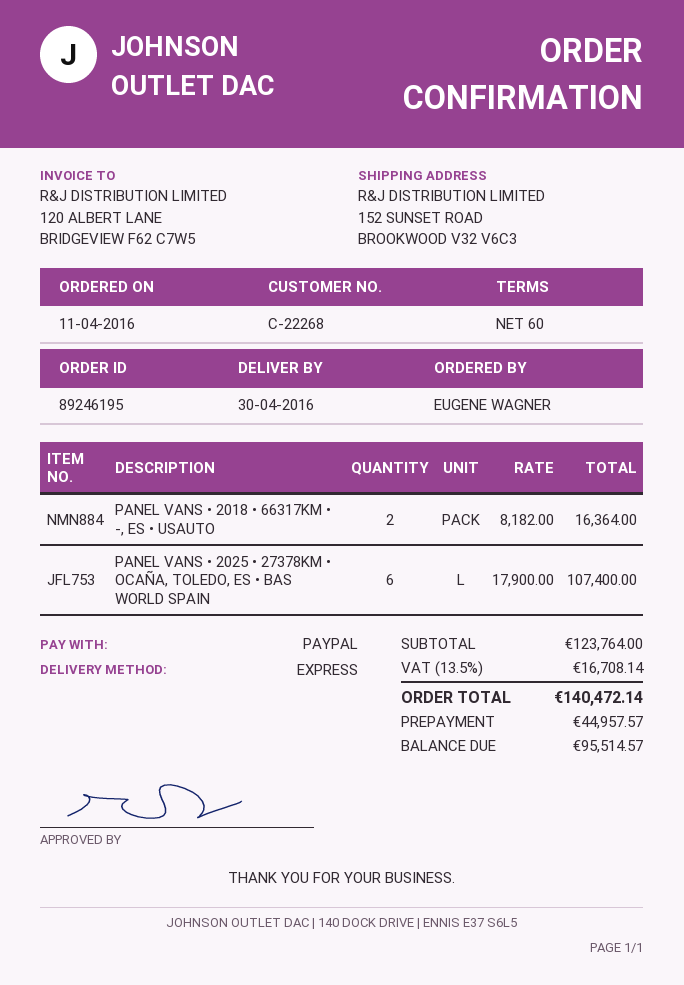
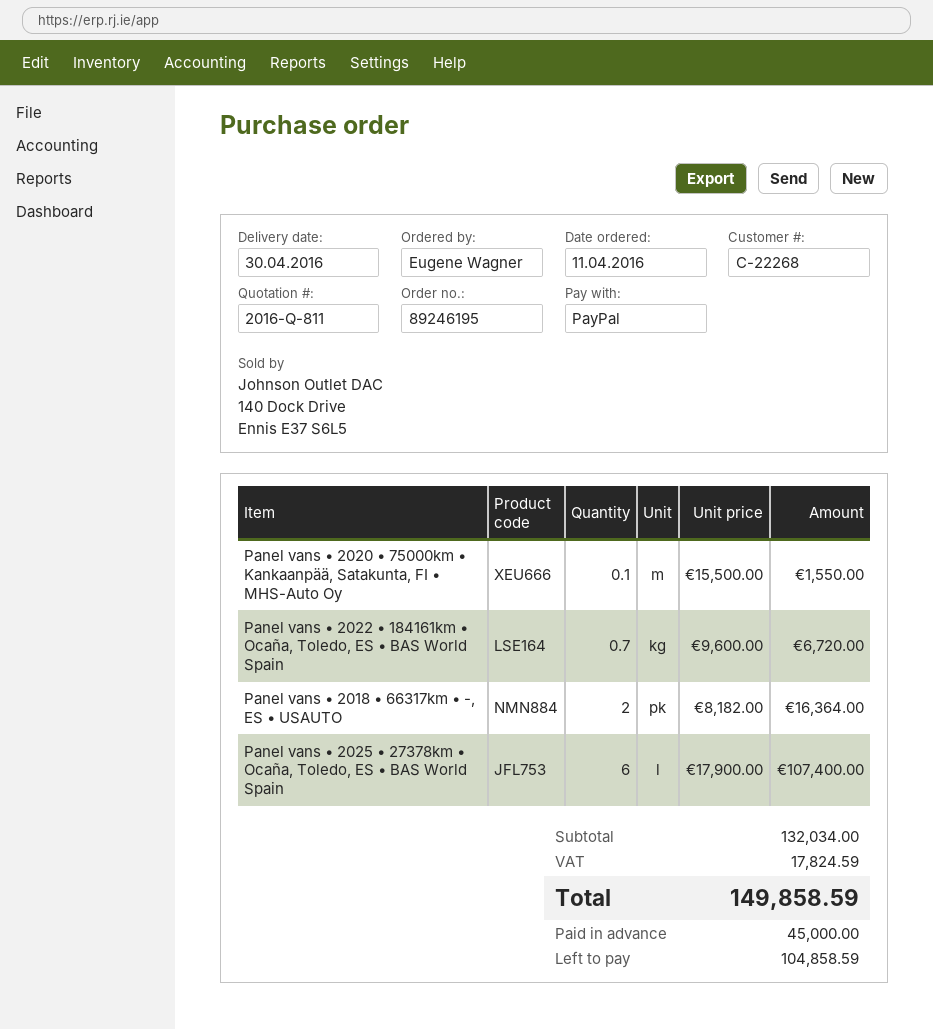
Panel vans • 2020 • 75000km • Kankaanpää, Satakunta, FI • MHS-Auto Oy: none -> 0.1 x 15500.00 = 1550.00
Panel vans • 2022 • 184161km • Ocaña, Toledo, ES • BAS World Spain: none -> 0.7 x 9600.00 = 6720.00
subtotal: 123764.00 -> 132034.00
tax: 16708.14 -> 17824.59
total: 140472.14 -> 149858.59
deposit: 44957.57 -> 45000.00
balance: 95514.57 -> 104858.59

